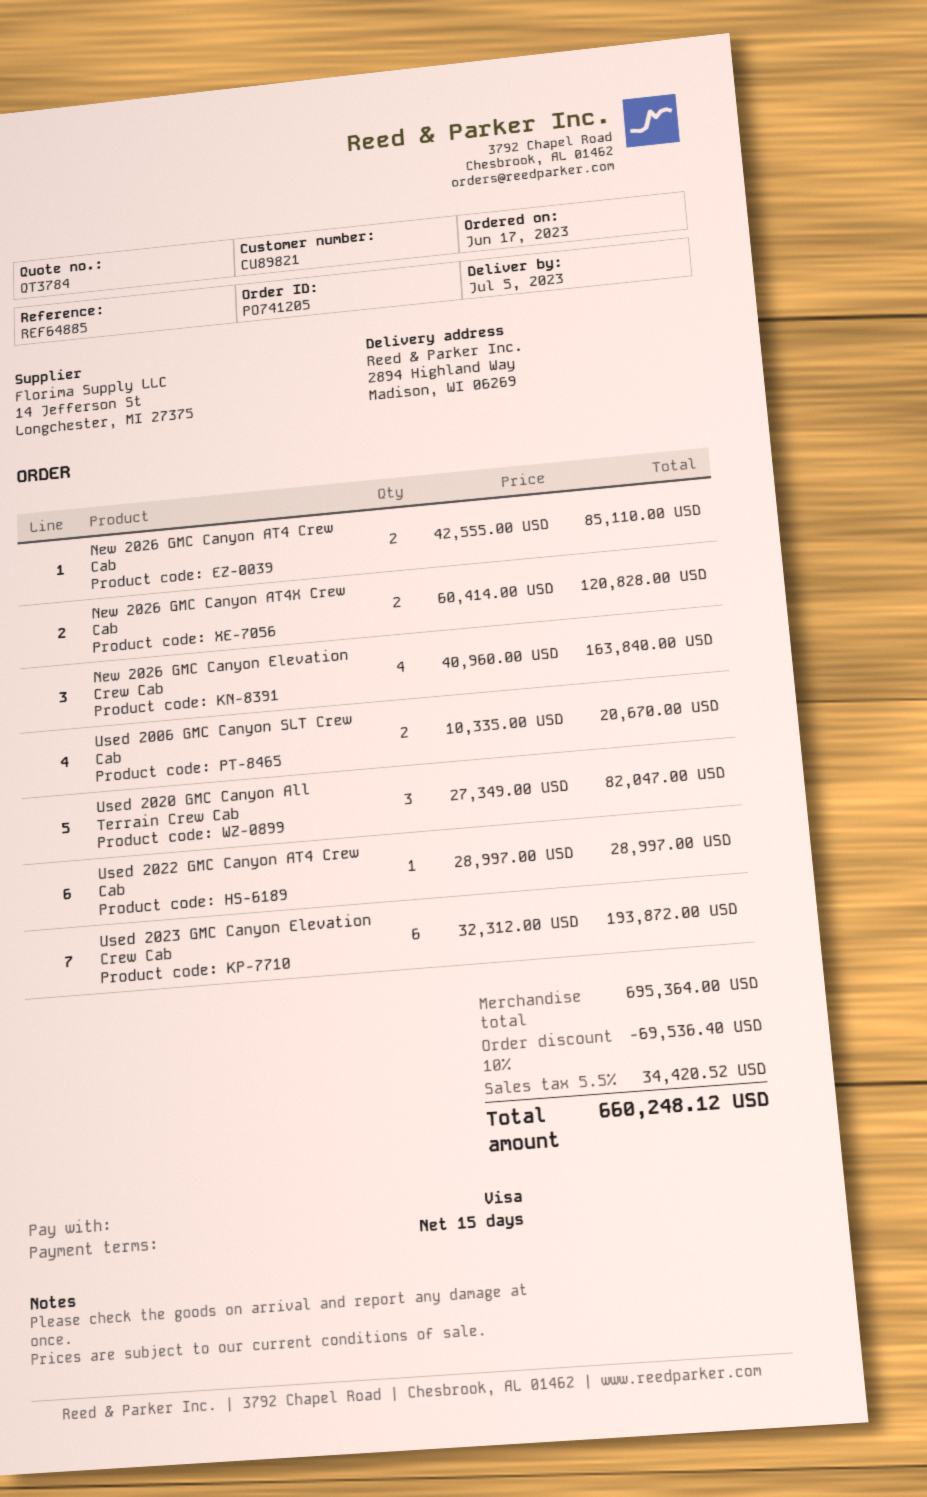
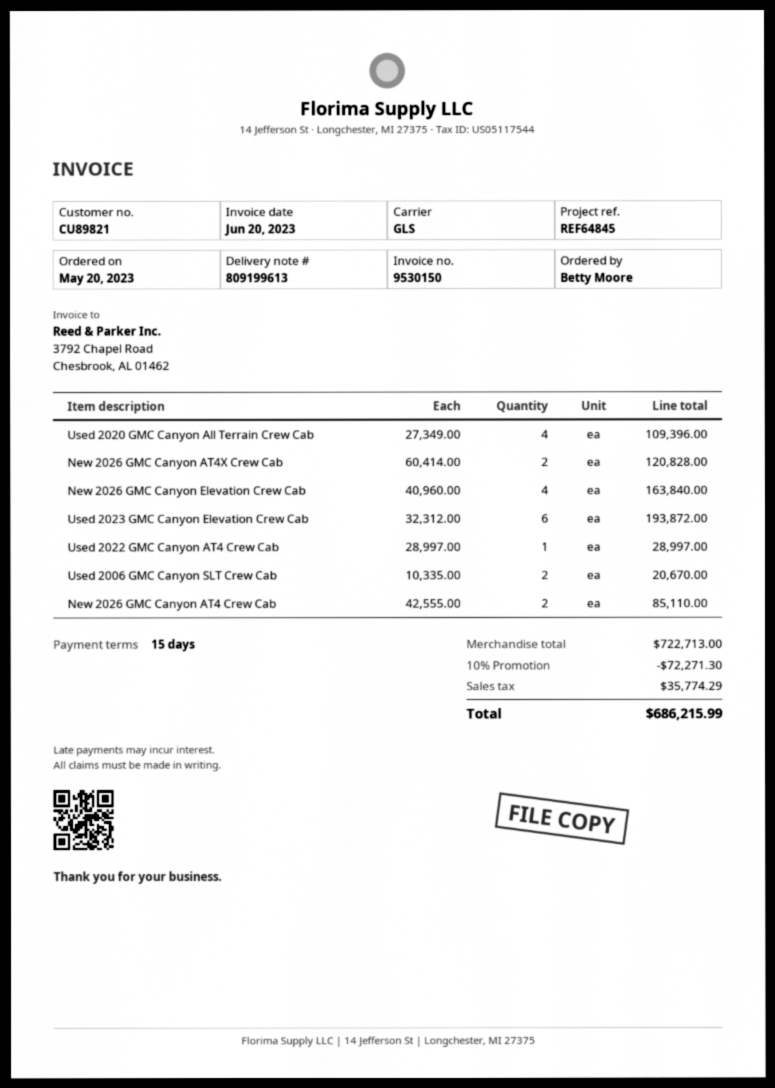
order date: 2023-06-17 -> 2023-05-20
reference: REF64885 -> REF64845
Used 2020 GMC Canyon All Terrain Crew Cab: 3 x 27349.00 = 82047.00 -> 4 x 27349.00 = 109396.00
subtotal: 695364.00 -> 722713.00
discount: 10% = 69536.40 -> 10% = 72271.30
tax: 34420.52 -> 35774.29
total: 660248.12 -> 686215.99

